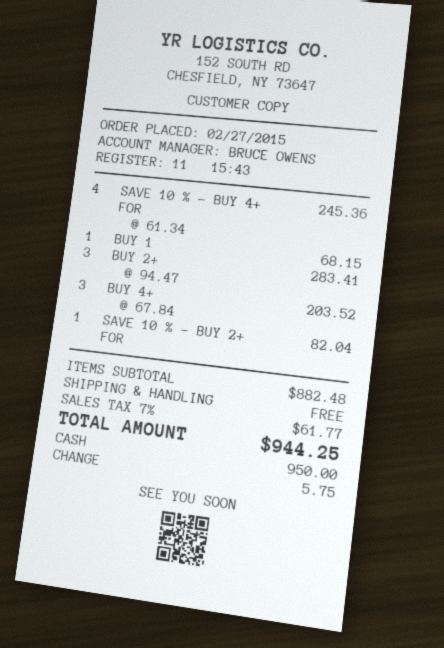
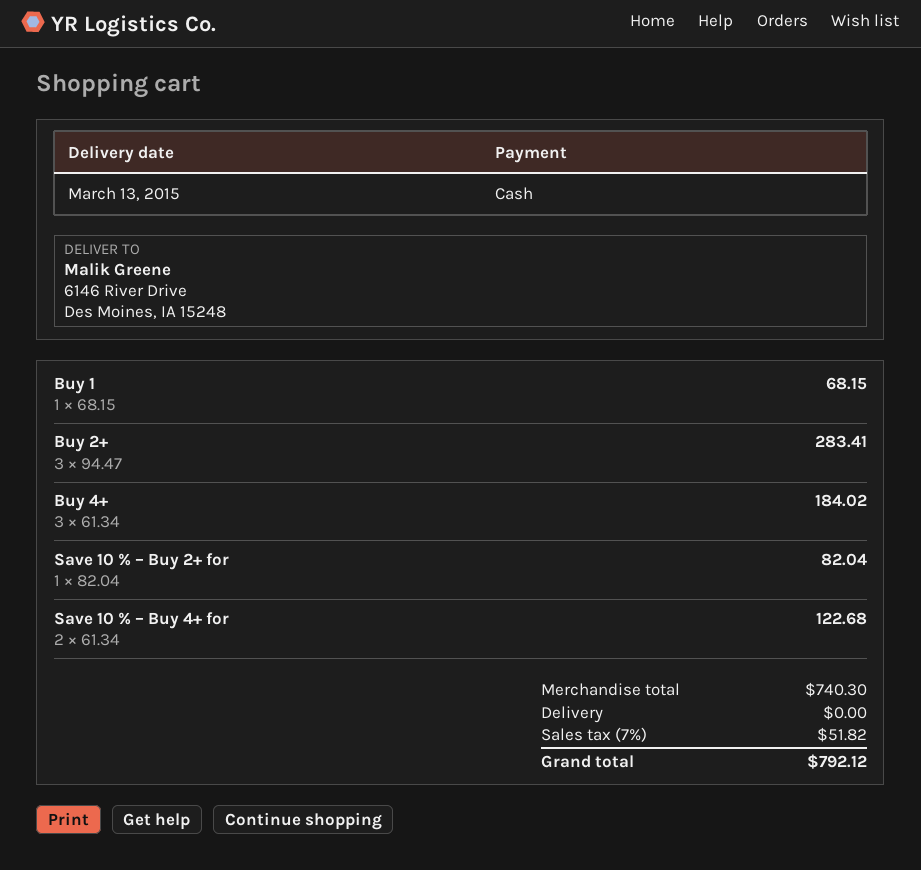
SAVE 10 % – BUY 4+ FOR: 4 x 61.34 = 245.36 -> 2 x 61.34 = 122.68
BUY 4+: 3 x 67.84 = 203.52 -> 3 x 61.34 = 184.02
subtotal: 882.48 -> 740.30
tax: 7% = 61.77 -> 7% = 51.82
total: 944.25 -> 792.12

